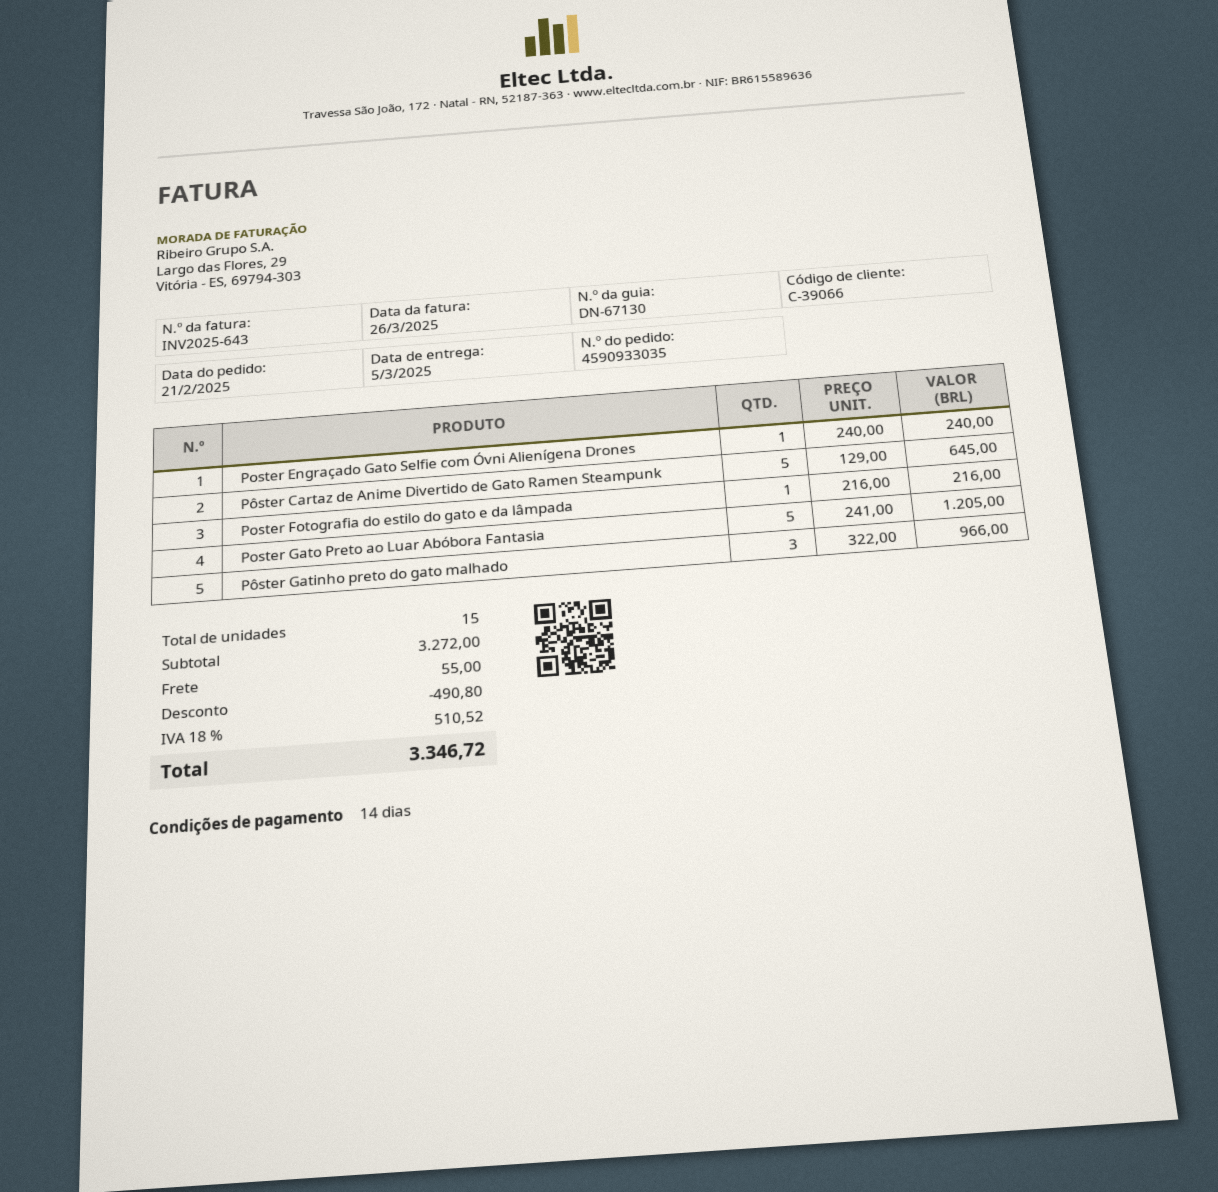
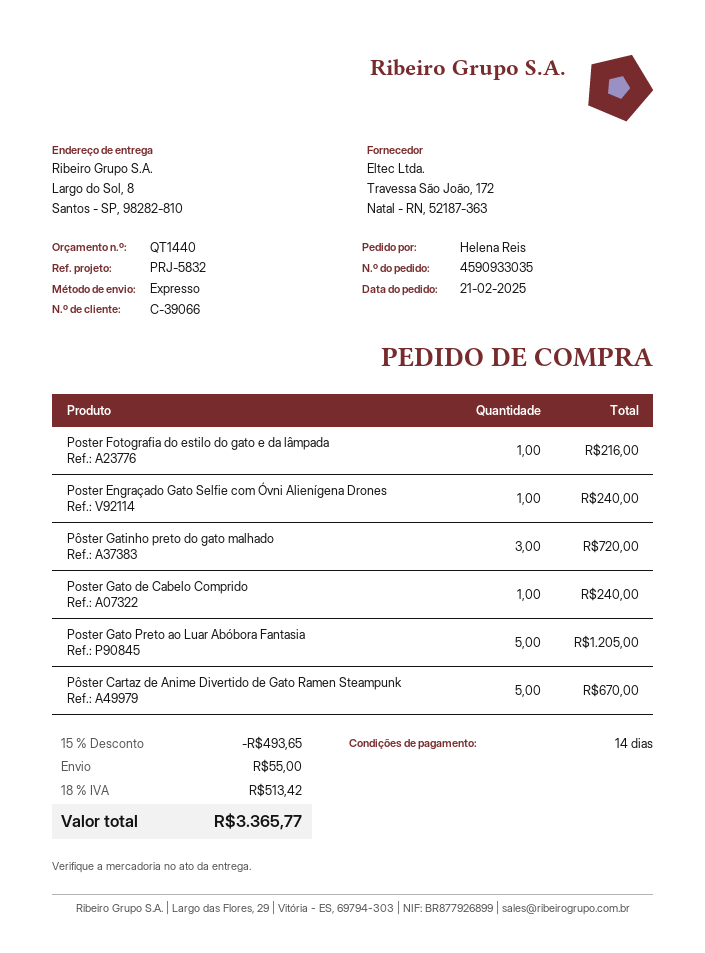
Pôster Cartaz de Anime Divertido de Gato Ramen Steampunk: 5 for 645.00 -> 5 for 670.00
Pôster Gatinho preto do gato malhado: 3 for 966.00 -> 3 for 720.00
Poster Gato de Cabelo Comprido: none -> 1 for 240.00
discount: 490.80 -> 493.65
tax: 18% = 510.52 -> 18% = 513.42
total: 3346.72 -> 3365.77

